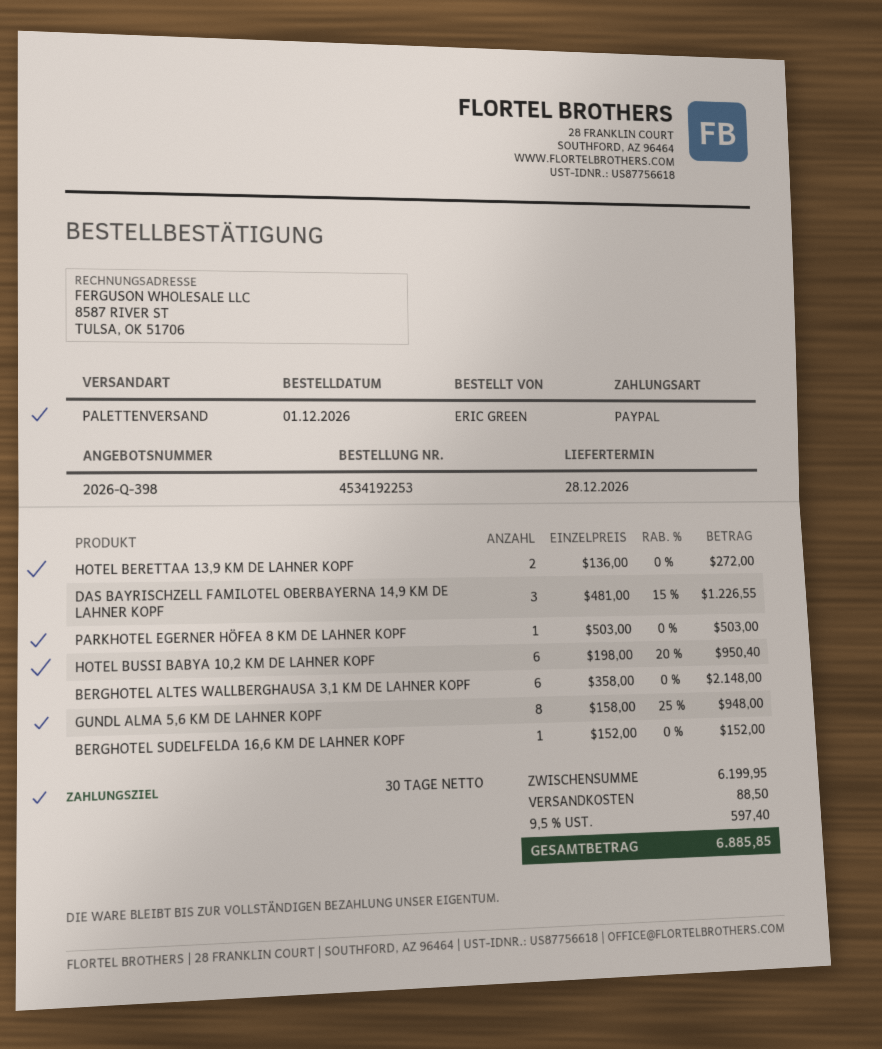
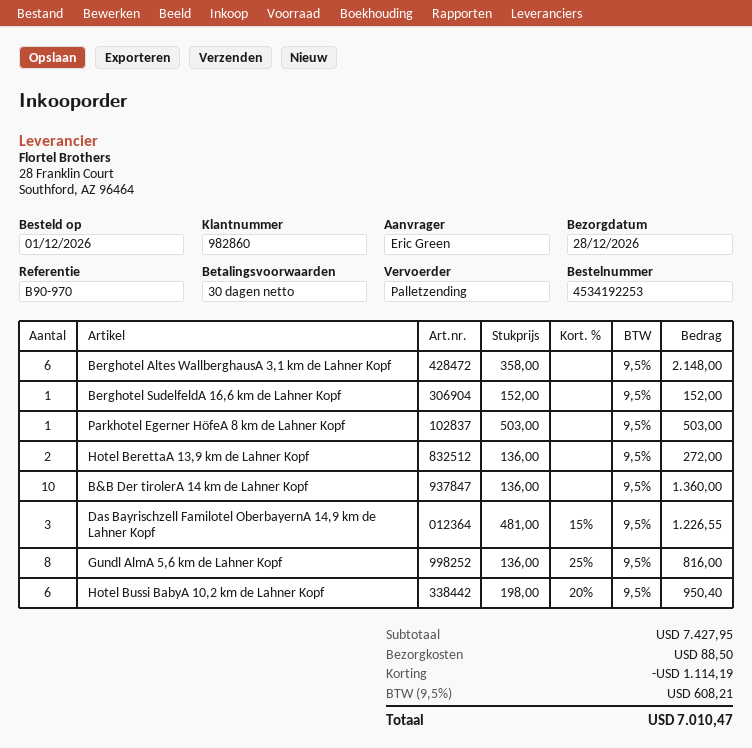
GUNDL ALMA 5,6 KM DE LAHNER KOPF: 8 x 158.00 - 25% = 948.00 -> 8 x 136.00 - 25% = 816.00
B&B Der tirolerA 14 km de Lahner Kopf: none -> 10 x 136.00 = 1360.00
subtotal: 6199.95 -> 7427.95
discount: none -> 1114.19
tax: 9.5% = 597.40 -> 9.5% = 608.21
total: 6885.85 -> 7010.47

